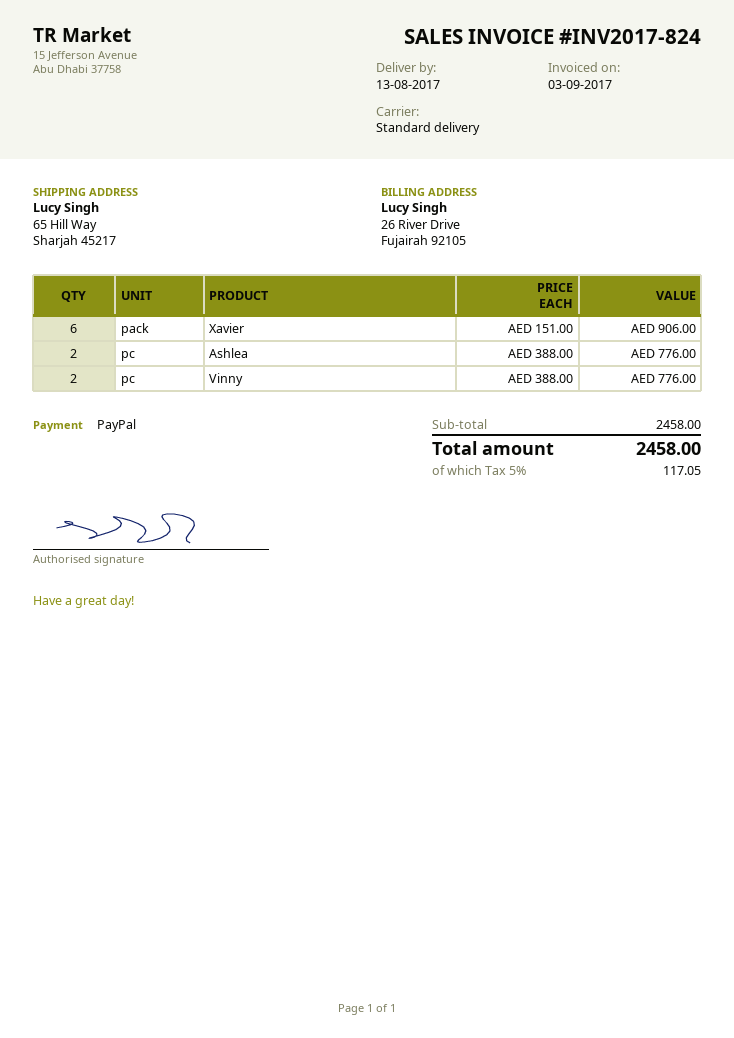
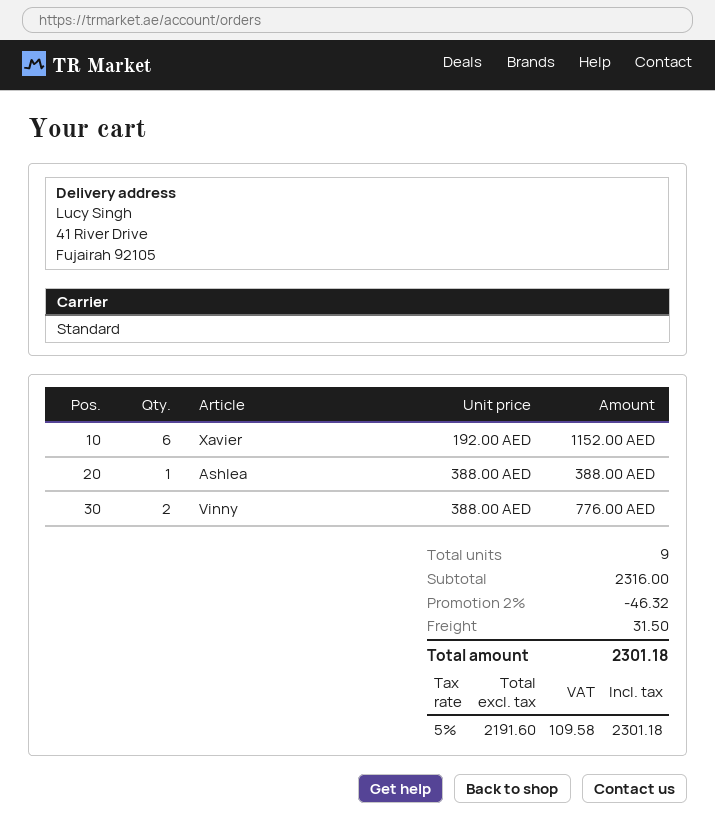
ship to: 65 Hill Way, Sharjah 45217 -> 41 River Drive, Fujairah 92105
Xavier: 6 x 151.00 = 906.00 -> 6 x 192.00 = 1152.00
Ashlea: 2 x 388.00 = 776.00 -> 1 x 388.00 = 388.00
subtotal: 2458.00 -> 2316.00
discount: none -> 2% = 46.32
shipping: none -> 31.50
tax: 5% = 117.05 -> 5% = 109.58
total: 2458.00 -> 2301.18

